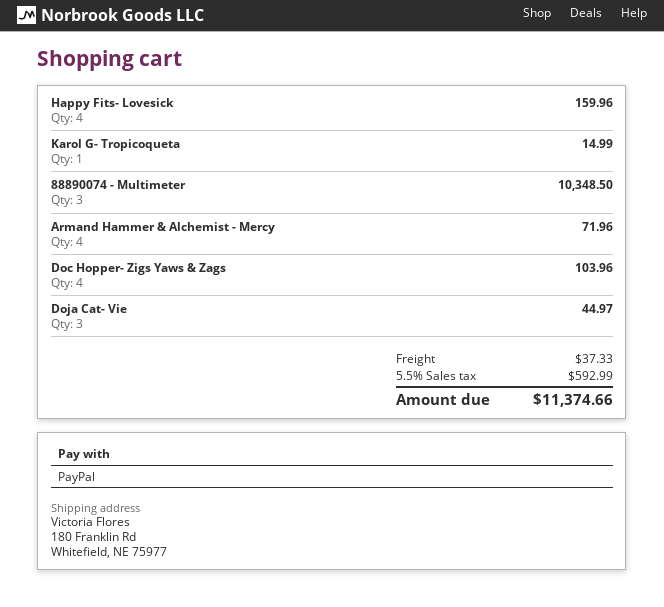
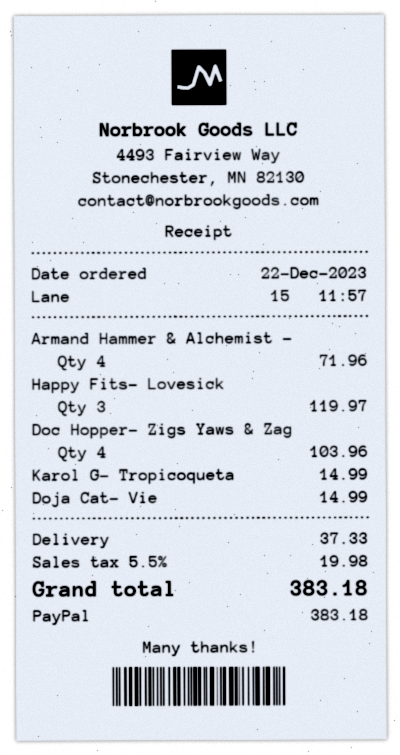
Happy Fits- Lovesick: 4 for 159.96 -> 3 for 119.97
88890074 - Multimeter: 3 for 10348.50 -> none
Doja Cat- Vie: 3 for 44.97 -> 1 for 14.99
tax: 5.5% = 592.99 -> 5.5% = 19.98
total: 11374.66 -> 383.18

